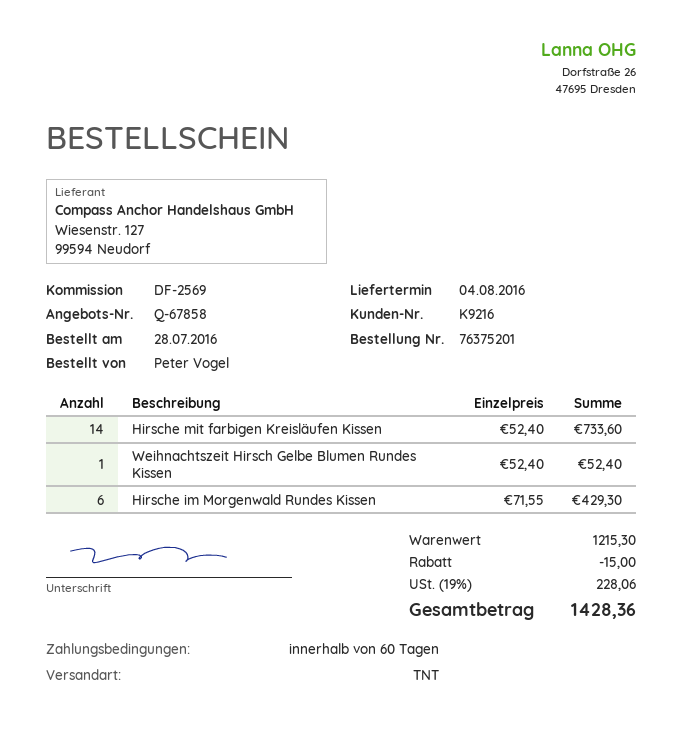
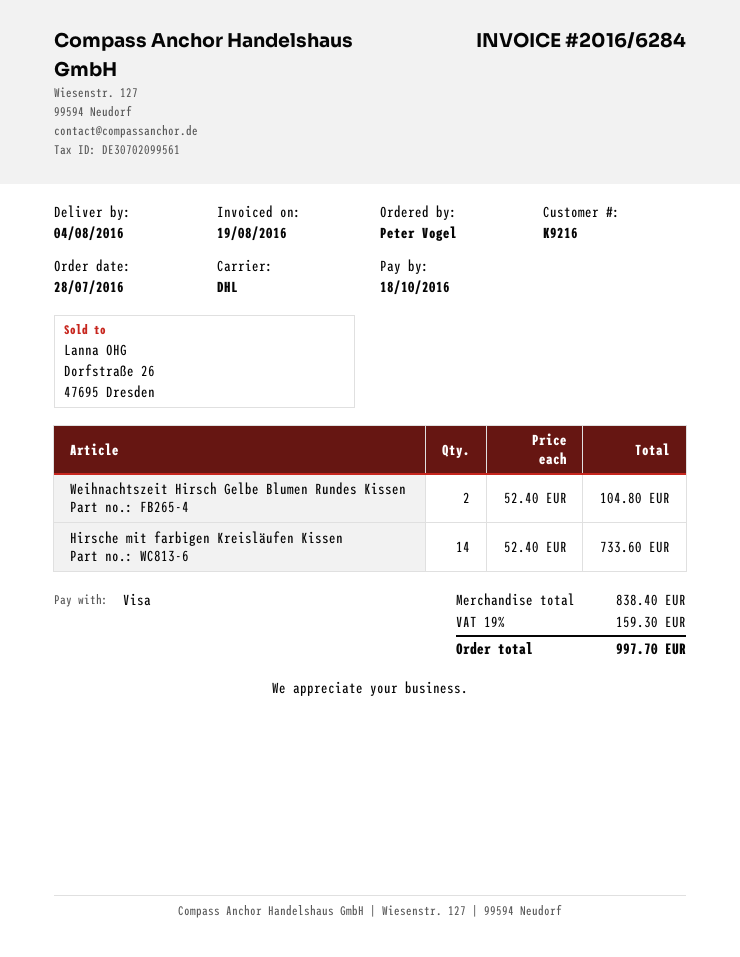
shipping method: TNT -> DHL
Weihnachtszeit Hirsch Gelbe Blumen Rundes Kissen: 1 x 52.40 = 52.40 -> 2 x 52.40 = 104.80
Hirsche im Morgenwald Rundes Kissen: 6 x 71.55 = 429.30 -> none
subtotal: 1215.30 -> 838.40
discount: 15.00 -> none
tax: 19% = 228.06 -> 19% = 159.30
total: 1428.36 -> 997.70

